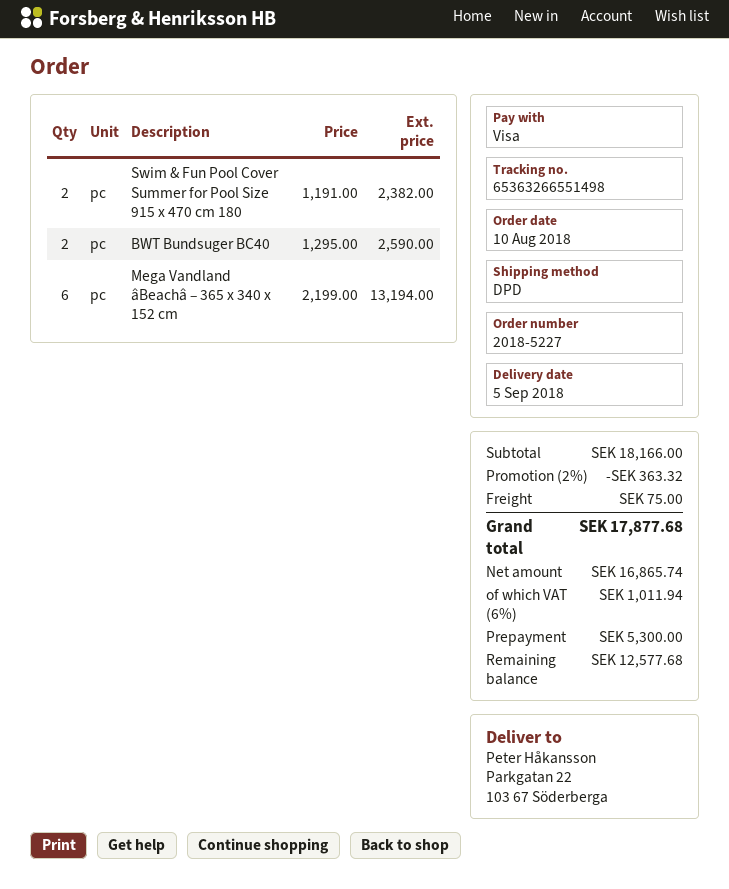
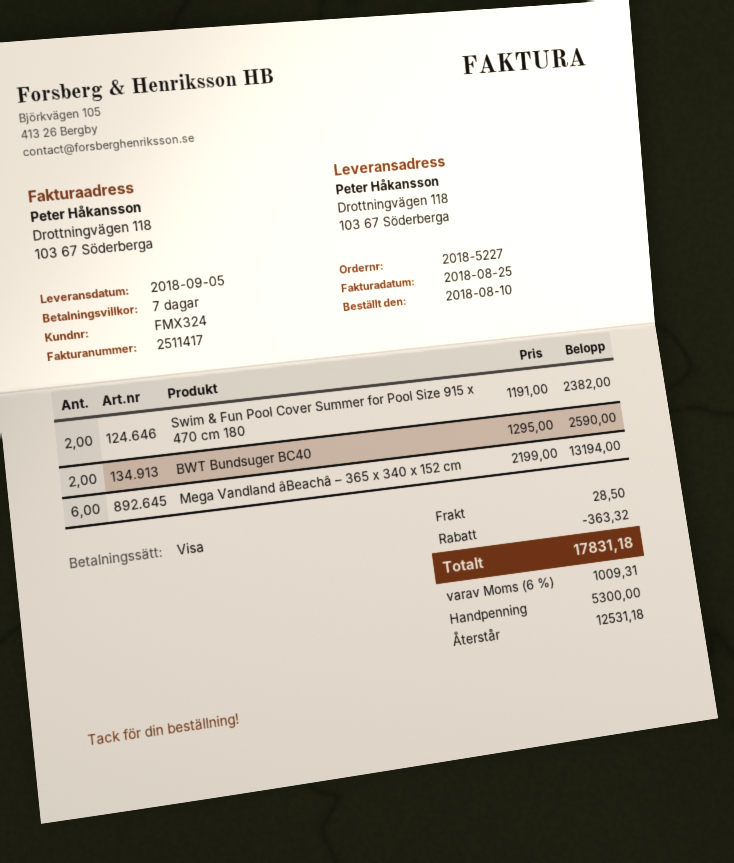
ship to: Parkgatan 22, 103 67 Söderberga -> Drottningvägen 118, 103 67 Söderberga
shipping: 75.00 -> 28.50
tax: 6% = 1011.94 -> 6% = 1009.31
total: 17877.68 -> 17831.18
balance: 12577.68 -> 12531.18

